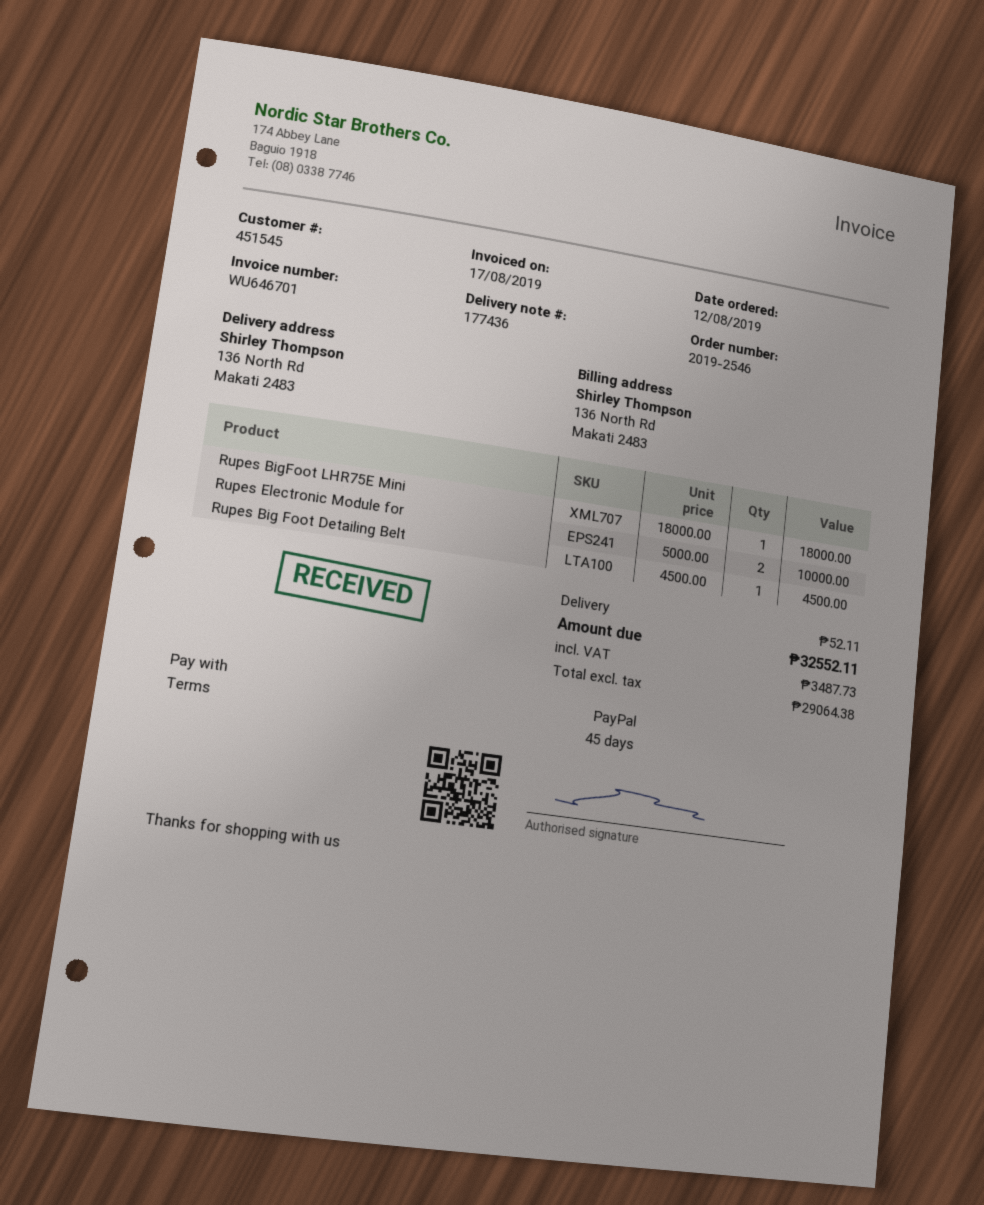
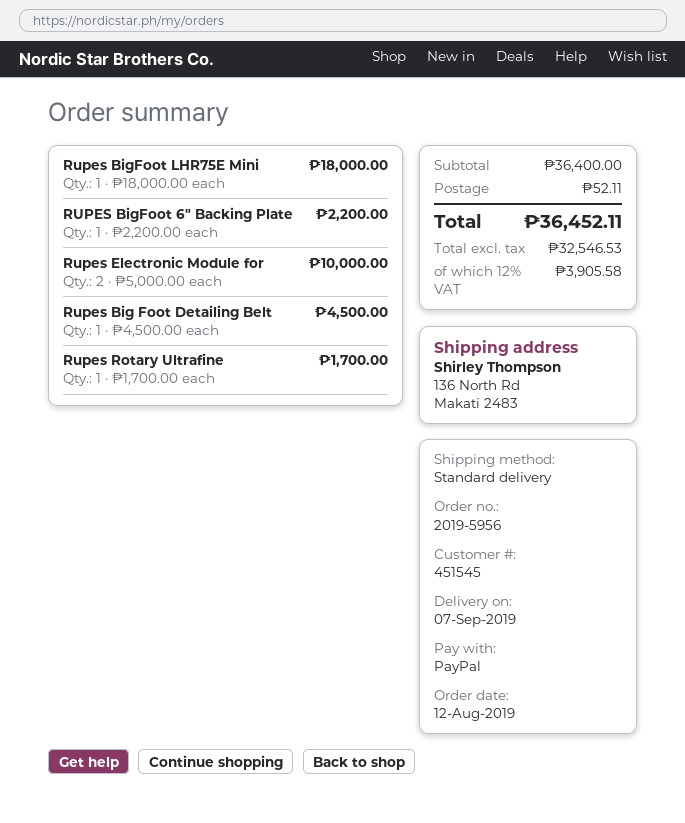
order number: 2019-2546 -> 2019-5956
RUPES BigFoot 6" Backing Plate: none -> 1 x 2200.00 = 2200.00
Rupes Rotary Ultrafine: none -> 1 x 1700.00 = 1700.00
net: 29064.38 -> 32546.53
tax: 3487.73 -> 3905.58
total: 32552.11 -> 36452.11

